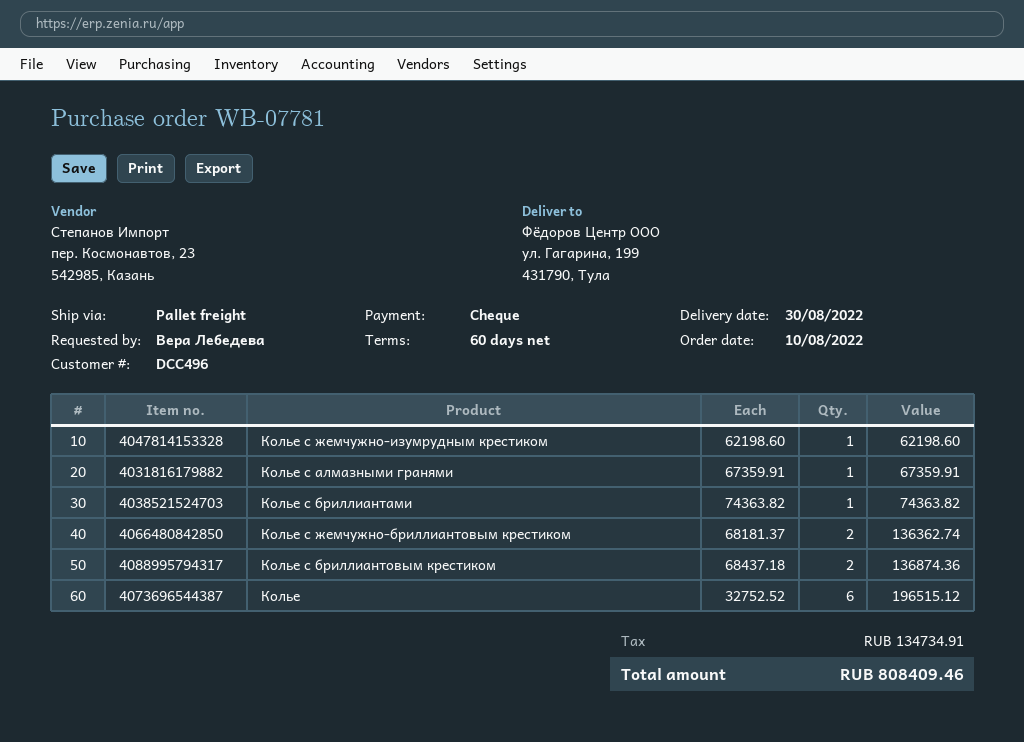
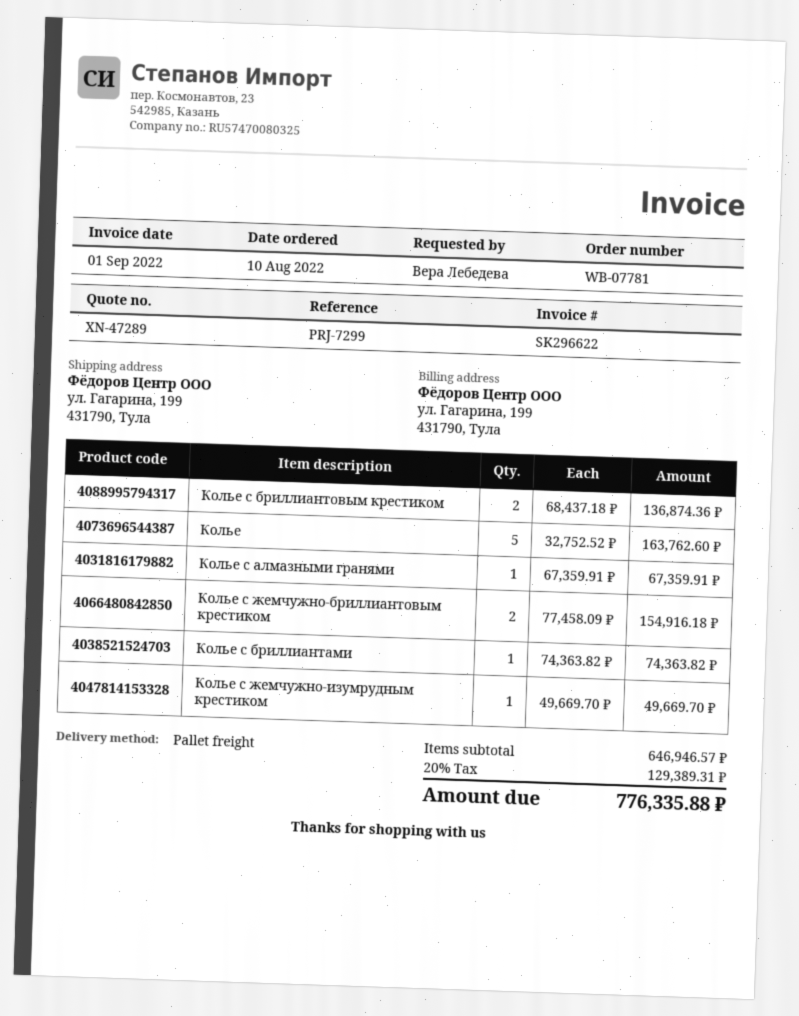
Колье с жемчужно-изумрудным крестиком: 1 x 62198.60 = 62198.60 -> 1 x 49669.70 = 49669.70
Колье с жемчужно-бриллиантовым крестиком: 2 x 68181.37 = 136362.74 -> 2 x 77458.09 = 154916.18
Колье: 6 x 32752.52 = 196515.12 -> 5 x 32752.52 = 163762.60
tax: 134734.91 -> 129389.31
total: 808409.46 -> 776335.88

